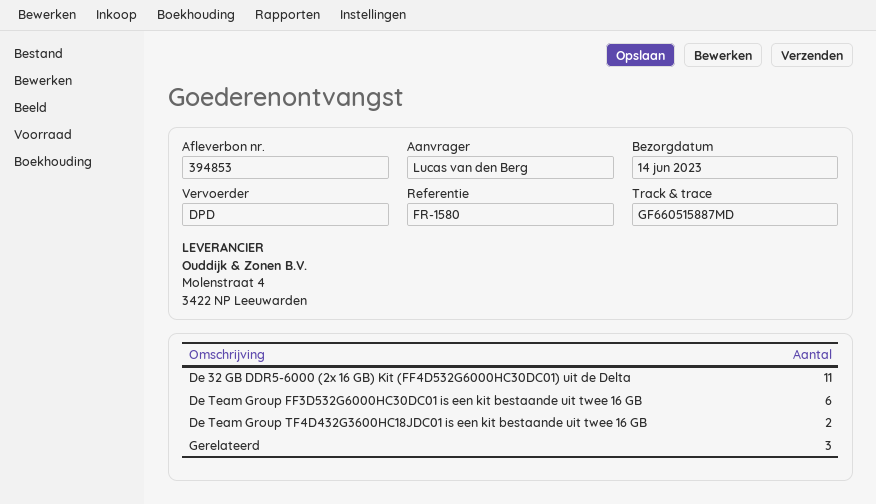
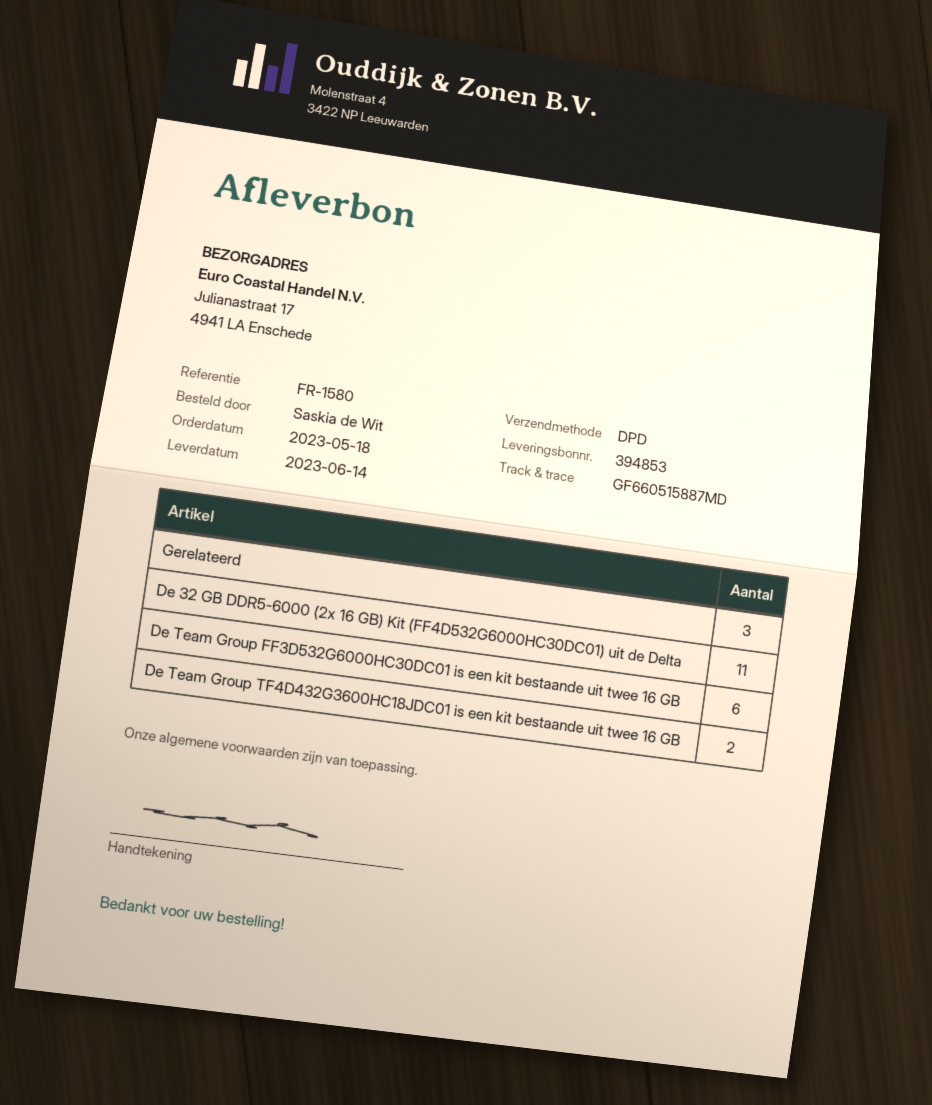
ordered by: Lucas van den Berg -> Saskia de Wit

